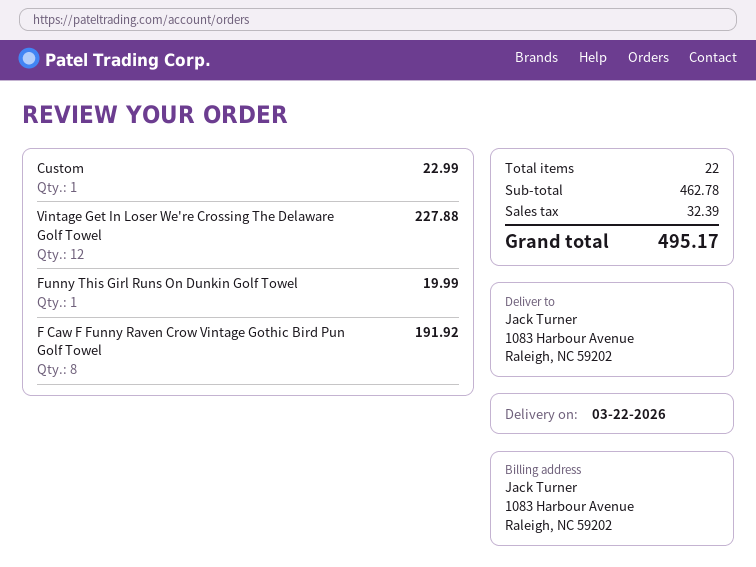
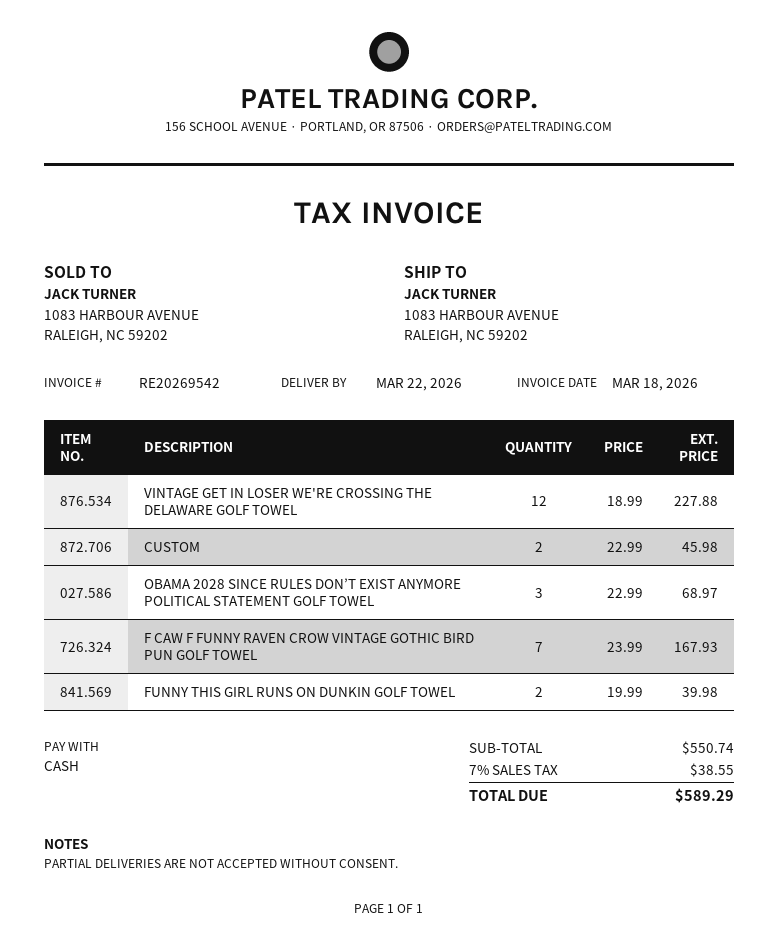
Custom: 1 for 22.99 -> 2 for 45.98
Funny This Girl Runs On Dunkin Golf Towel: 1 for 19.99 -> 2 for 39.98
F Caw F Funny Raven Crow Vintage Gothic Bird Pun Golf Towel: 8 for 191.92 -> 7 for 167.93
OBAMA 2028 SINCE RULES DON’T EXIST ANYMORE POLITICAL STATEMENT GOLF TOWEL: none -> 3 for 68.97
subtotal: 462.78 -> 550.74
tax: 32.39 -> 38.55
total: 495.17 -> 589.29

